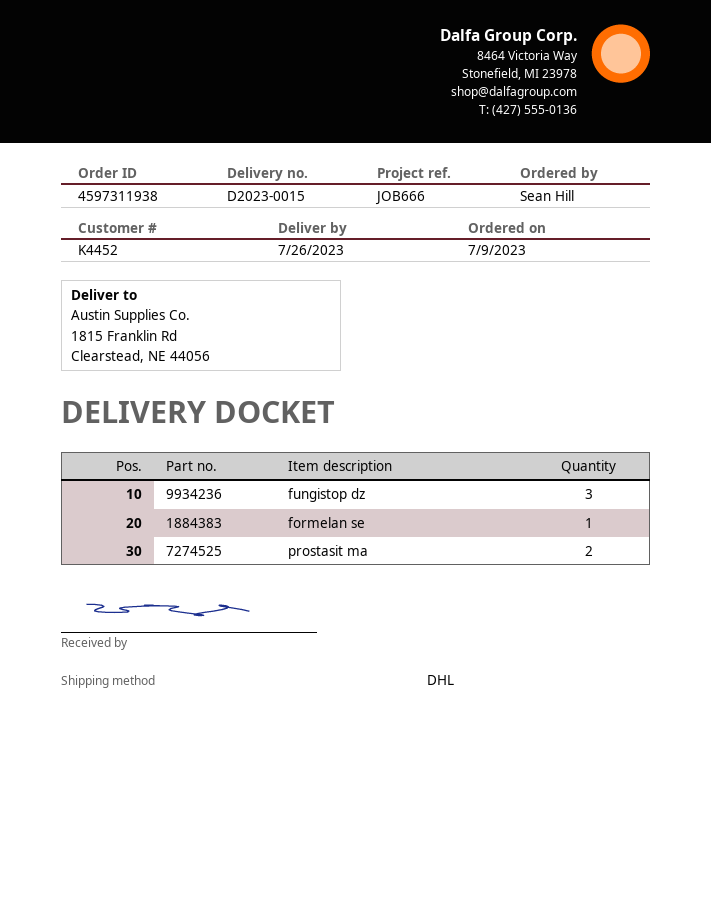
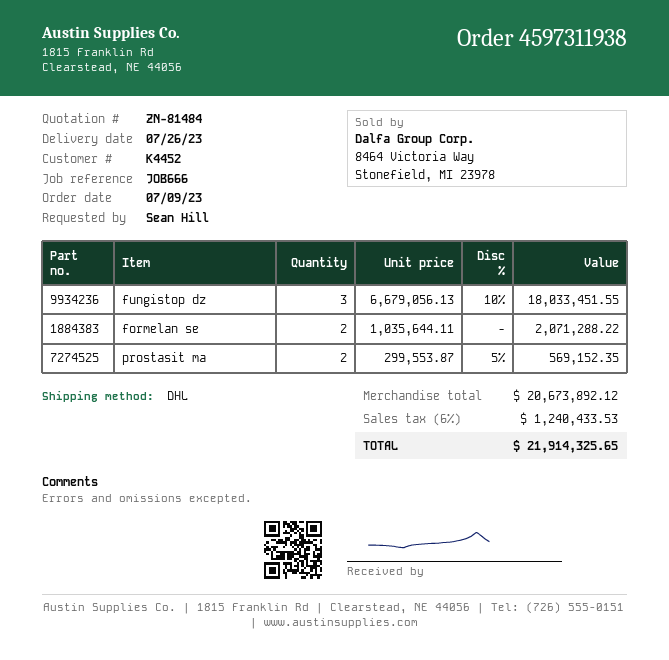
formelan se: 1 -> 2

